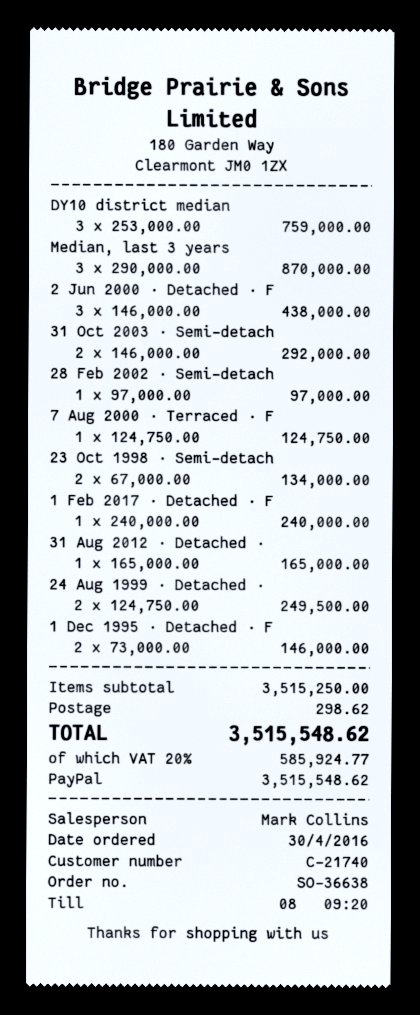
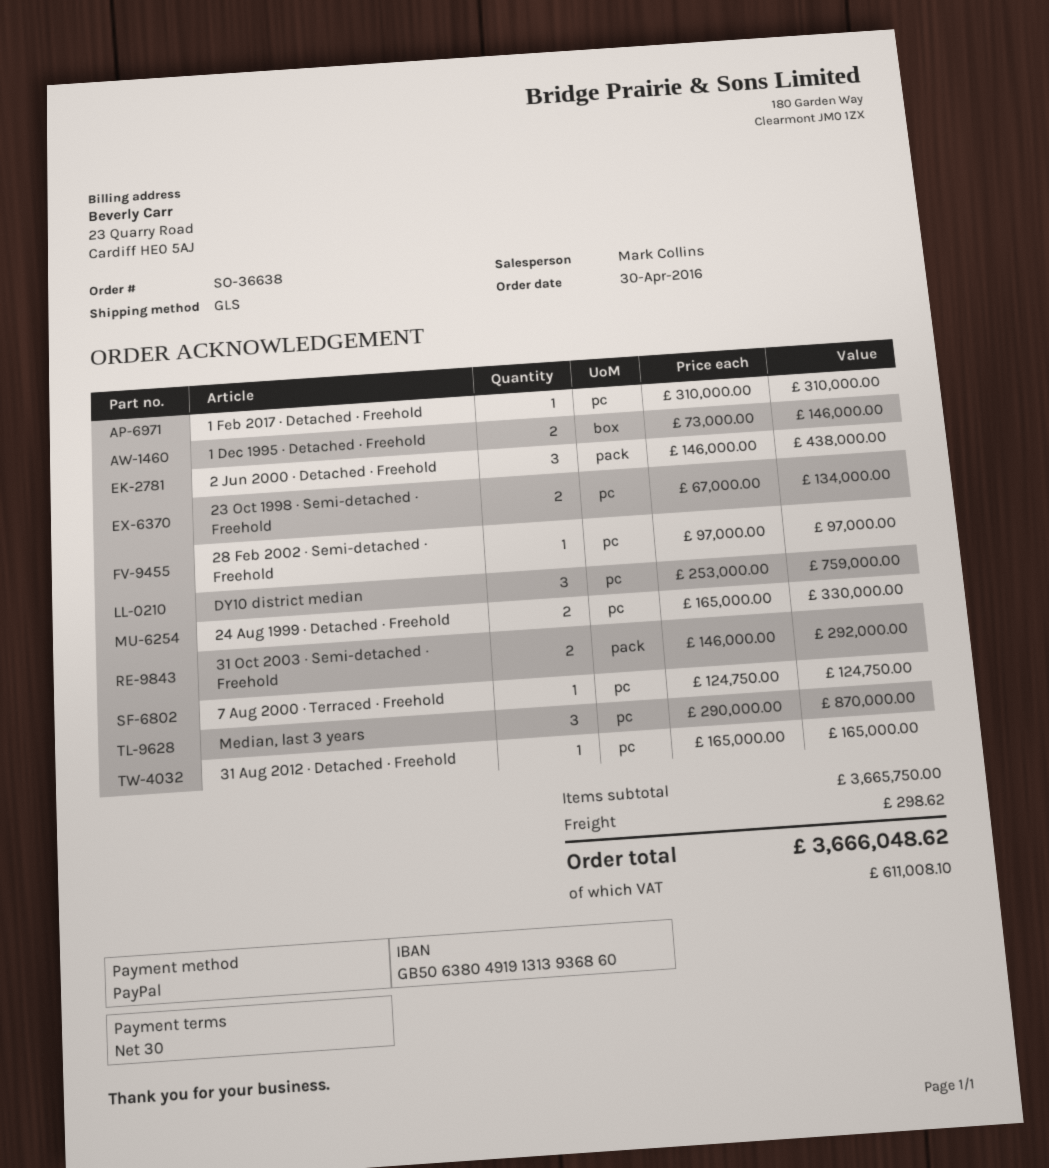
1 Feb 2017 · Detached · F: 1 x 240000.00 = 240000.00 -> 1 x 310000.00 = 310000.00
24 Aug 1999 · Detached ·: 2 x 124750.00 = 249500.00 -> 2 x 165000.00 = 330000.00
subtotal: 3515250.00 -> 3665750.00
tax: 585924.77 -> 611008.10
total: 3515548.62 -> 3666048.62

